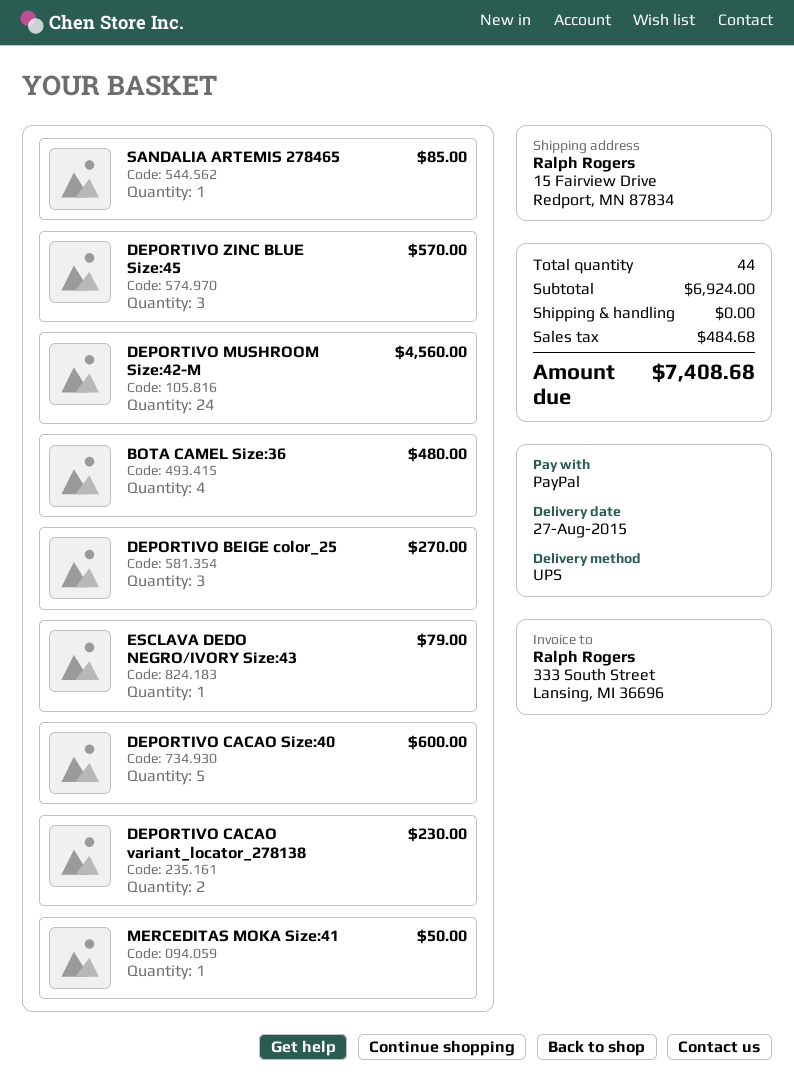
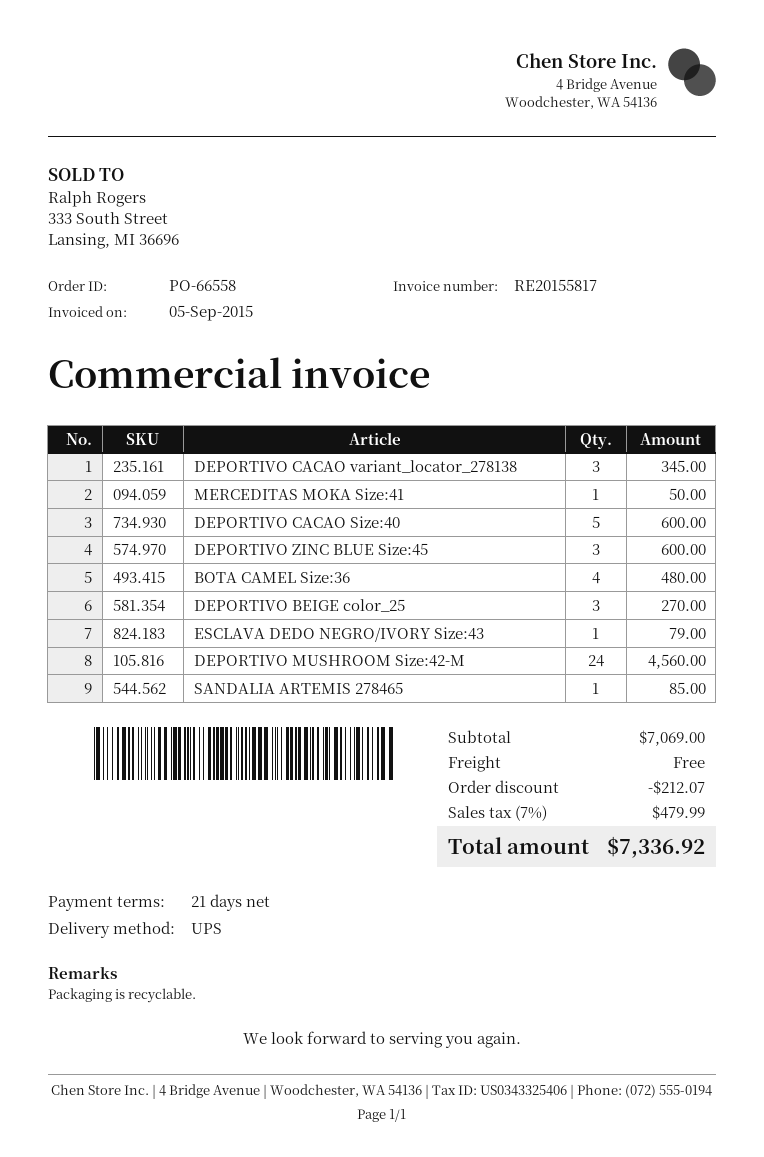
DEPORTIVO ZINC BLUE Size:45: 3 for 570.00 -> 3 for 600.00
DEPORTIVO CACAO variant_locator_278138: 2 for 230.00 -> 3 for 345.00
subtotal: 6924.00 -> 7069.00
discount: none -> 212.07
tax: 484.68 -> 479.99
total: 7408.68 -> 7336.92

